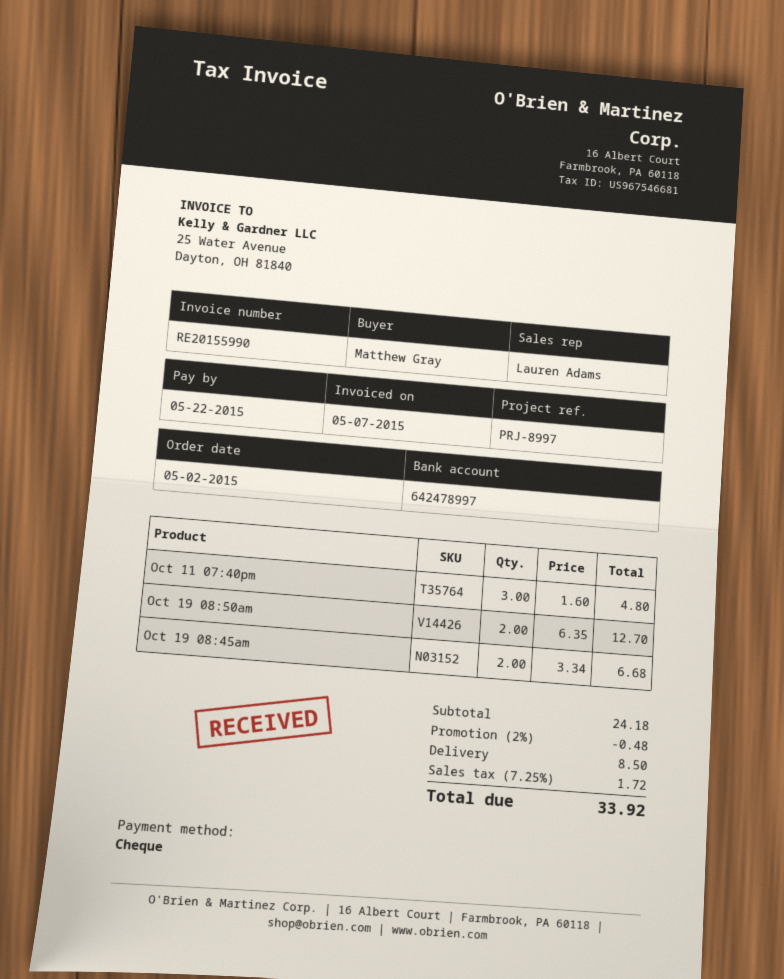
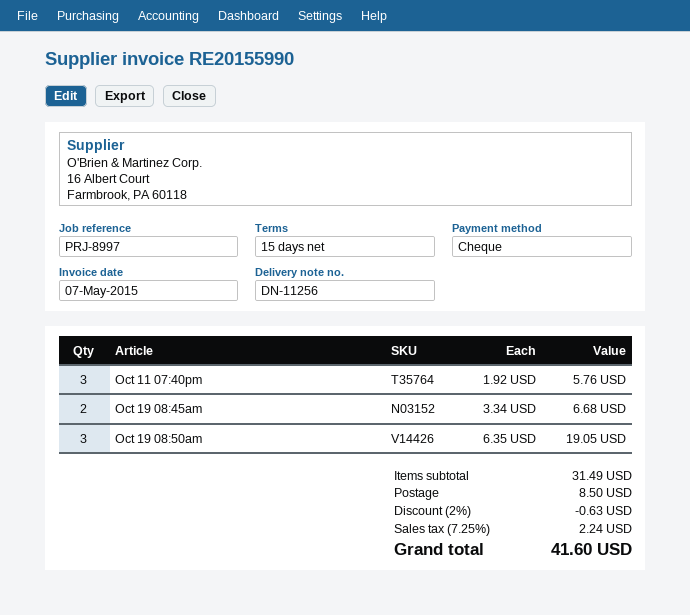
Oct 11 07:40pm: 3 x 1.60 = 4.80 -> 3 x 1.92 = 5.76
Oct 19 08:50am: 2 x 6.35 = 12.70 -> 3 x 6.35 = 19.05
subtotal: 24.18 -> 31.49
discount: 2% = 0.48 -> 2% = 0.63
tax: 7.25% = 1.72 -> 7.25% = 2.24
total: 33.92 -> 41.60

